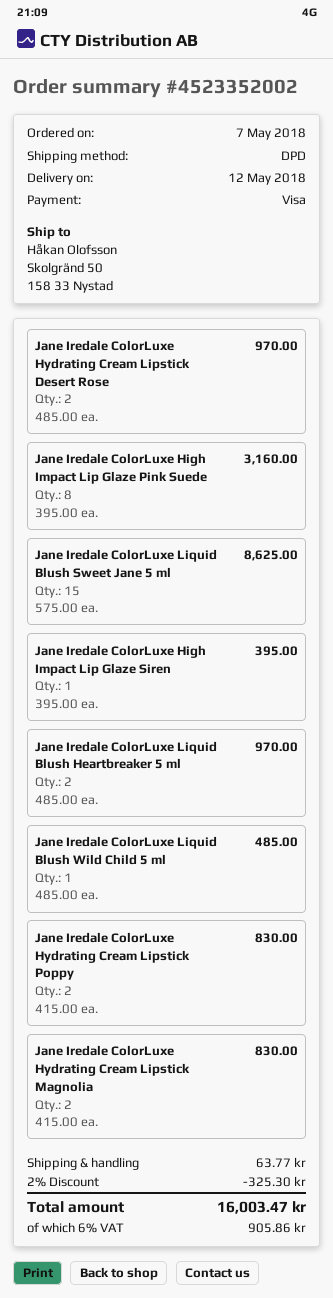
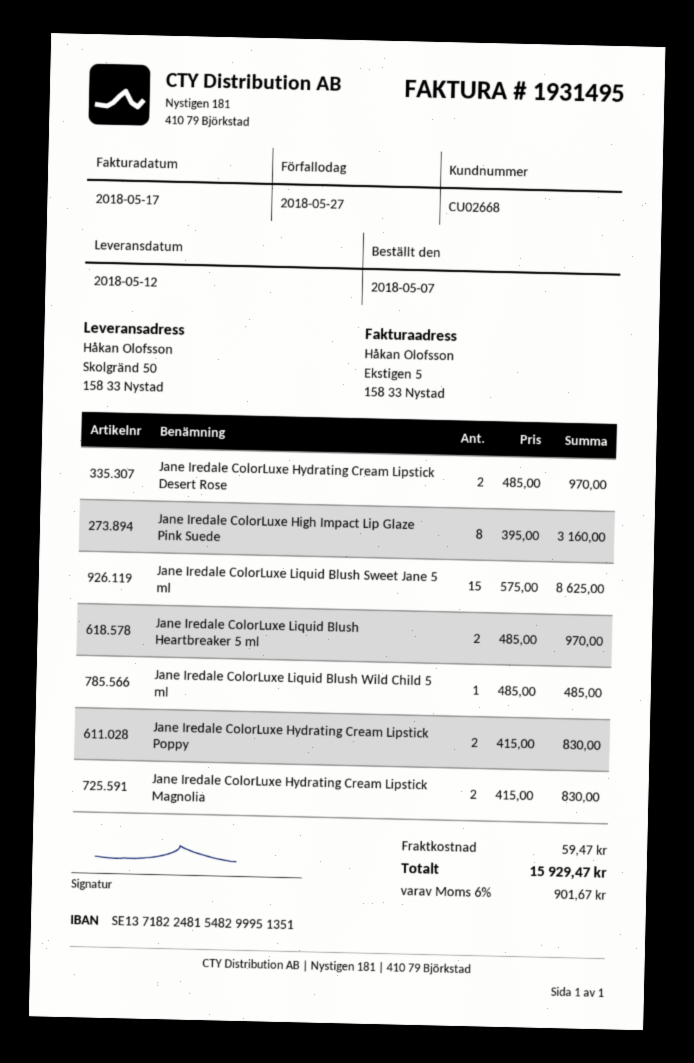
Jane Iredale ColorLuxe High Impact Lip Glaze Siren: 1 x 395.00 = 395.00 -> none
discount: 2% = 325.30 -> none
shipping: 63.77 -> 59.47
tax: 6% = 905.86 -> 6% = 901.67
total: 16003.47 -> 15929.47

